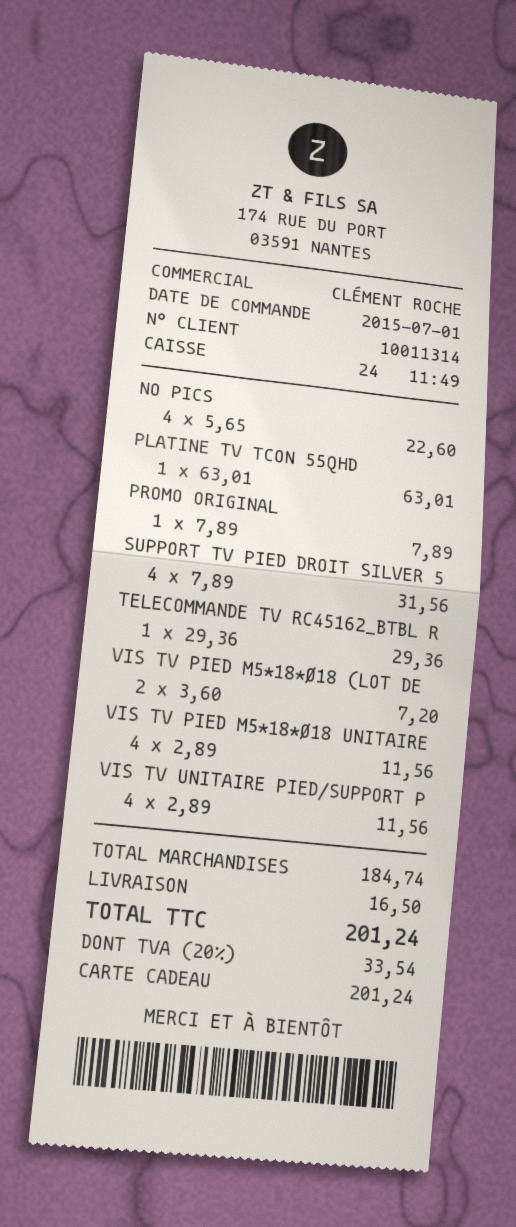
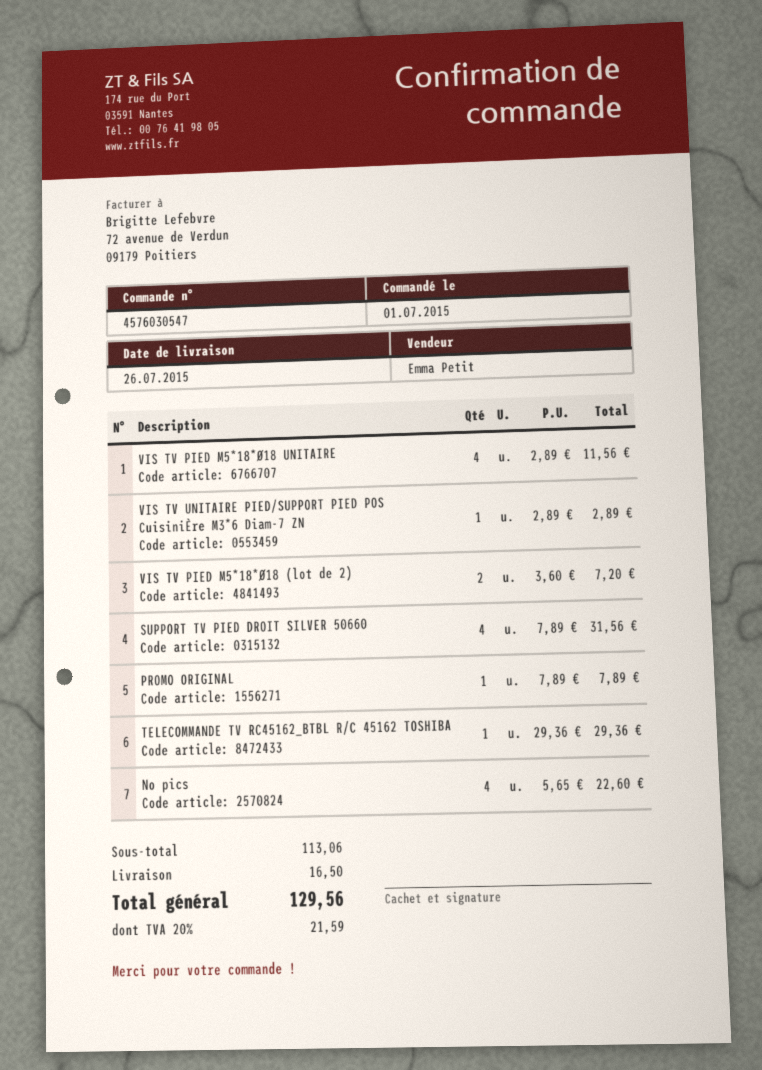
sales rep: CLÉMENT ROCHE -> Emma Petit
PLATINE TV TCON 55QHD: 1 x 63.01 = 63.01 -> none
VIS TV UNITAIRE PIED/SUPPORT P: 4 x 2.89 = 11.56 -> 1 x 2.89 = 2.89
subtotal: 184.74 -> 113.06
tax: 20% = 33.54 -> 20% = 21.59
total: 201.24 -> 129.56

